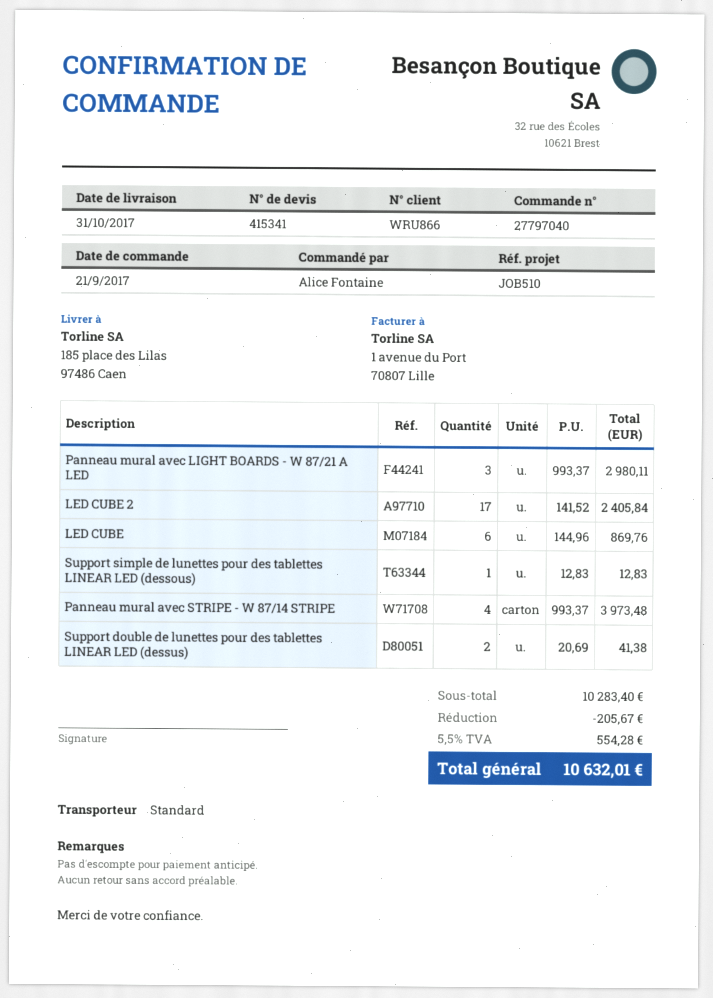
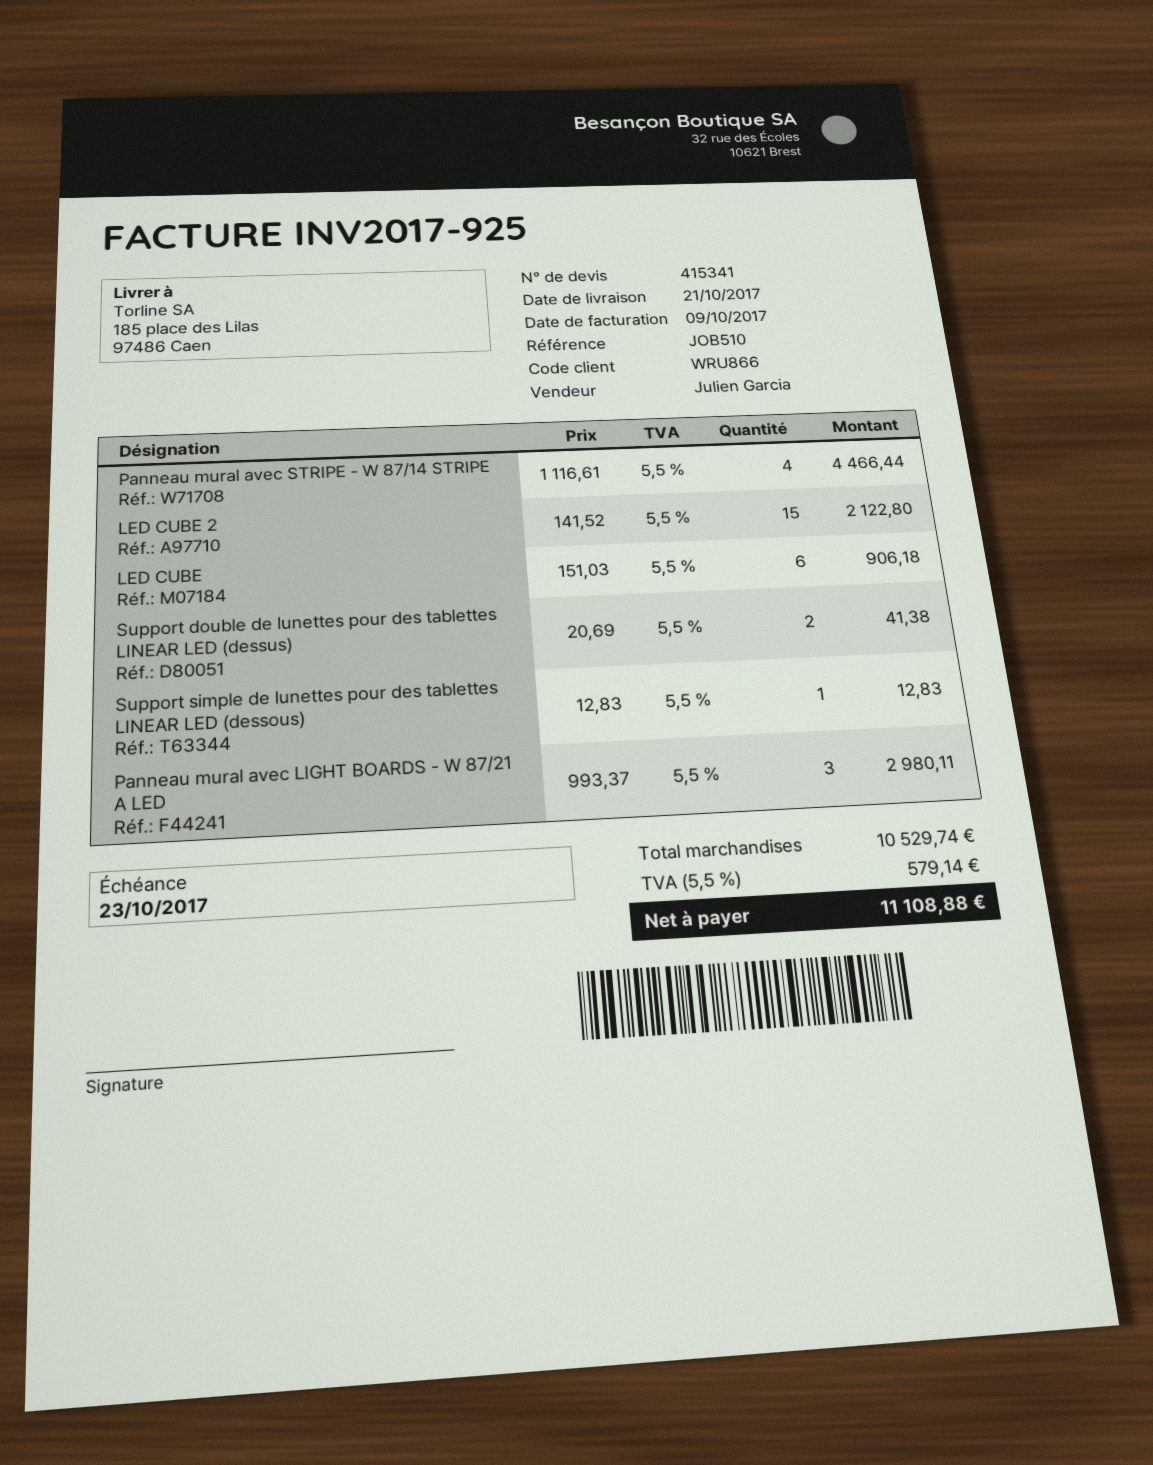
delivery date: 2017-10-31 -> 2017-10-21
LED CUBE 2: 17 x 141.52 = 2405.84 -> 15 x 141.52 = 2122.80
LED CUBE: 6 x 144.96 = 869.76 -> 6 x 151.03 = 906.18
Panneau mural avec STRIPE - W 87/14 STRIPE: 4 x 993.37 = 3973.48 -> 4 x 1116.61 = 4466.44
subtotal: 10283.40 -> 10529.74
discount: 205.67 -> none
tax: 5.5% = 554.28 -> 5.5% = 579.14
total: 10632.01 -> 11108.88

